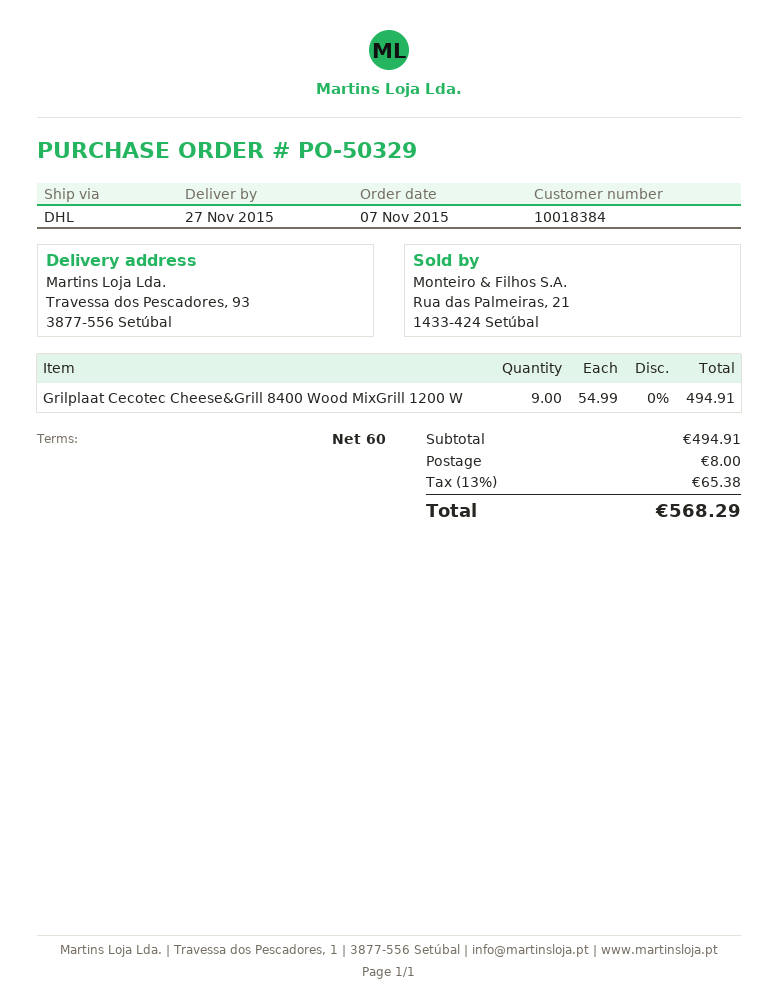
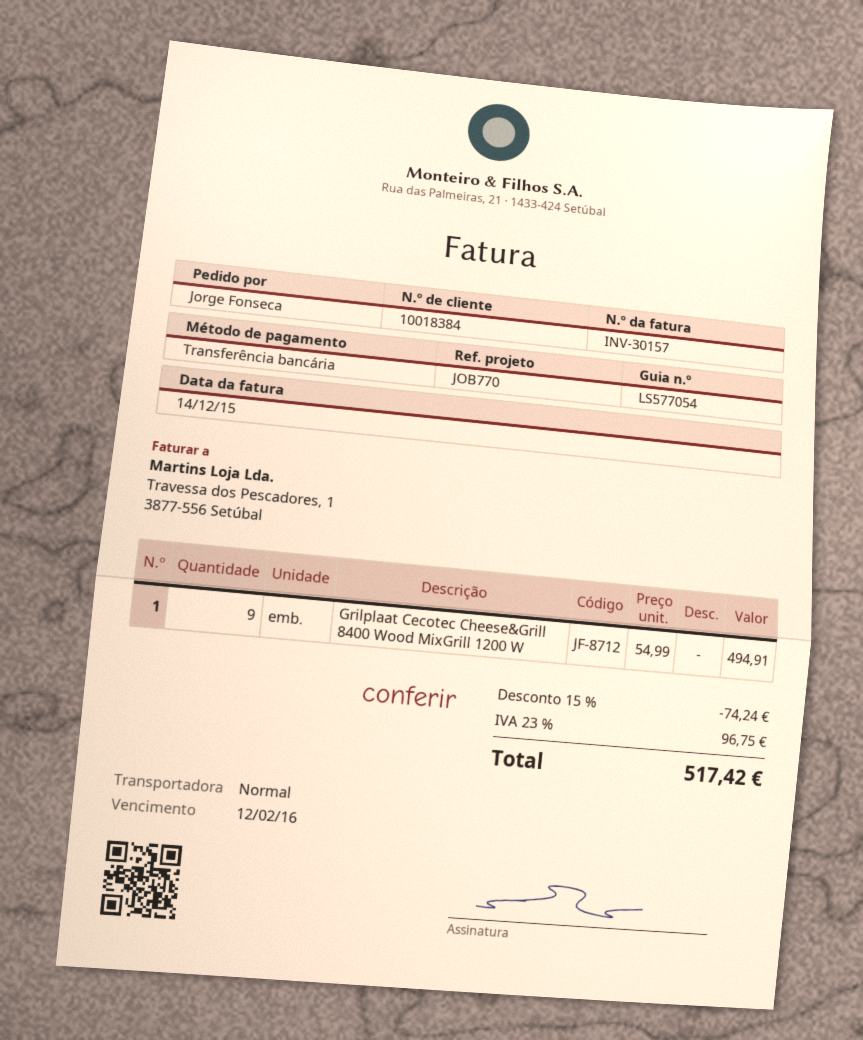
shipping method: DHL -> standard
discount: none -> 15% = 74.24
shipping: 8.00 -> none
tax: 13% = 65.38 -> 23% = 96.75
total: 568.29 -> 517.42

